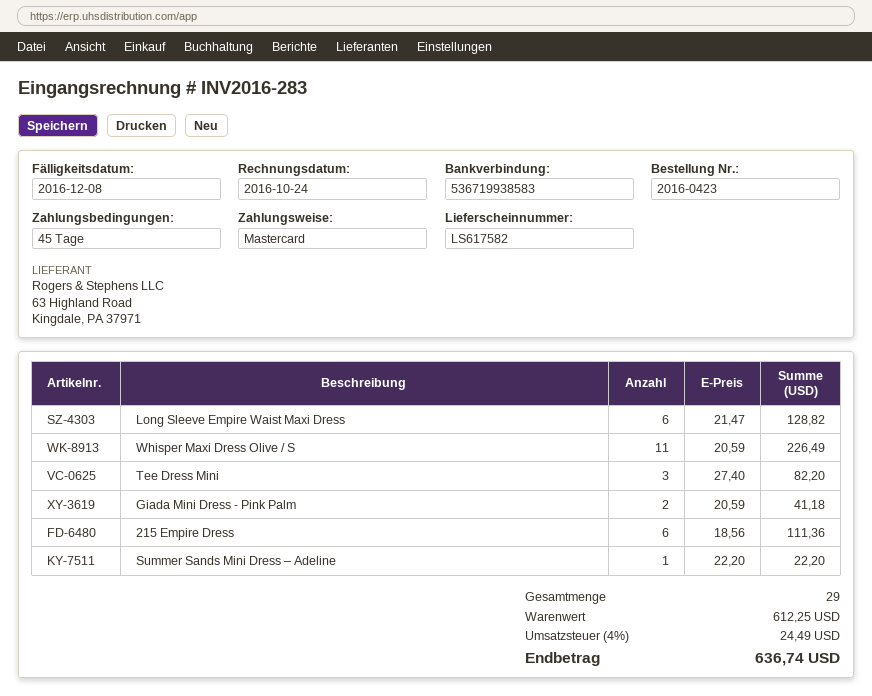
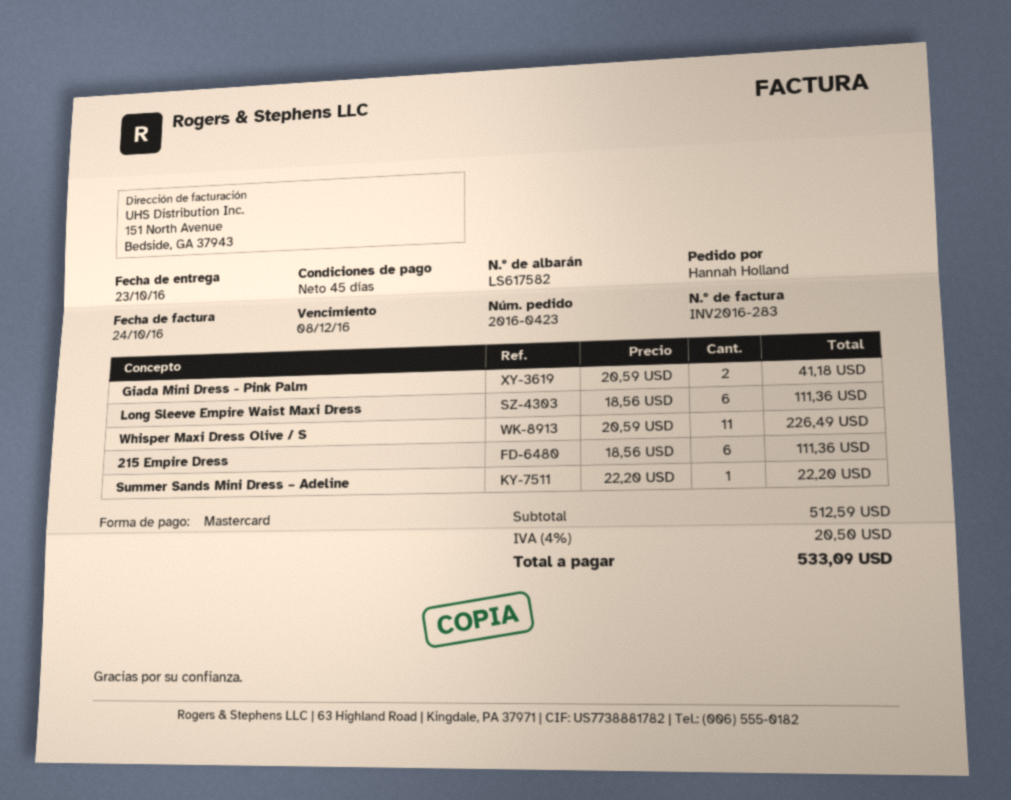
Long Sleeve Empire Waist Maxi Dress: 6 x 21.47 = 128.82 -> 6 x 18.56 = 111.36
Tee Dress Mini: 3 x 27.40 = 82.20 -> none
subtotal: 612.25 -> 512.59
tax: 4% = 24.49 -> 4% = 20.50
total: 636.74 -> 533.09

